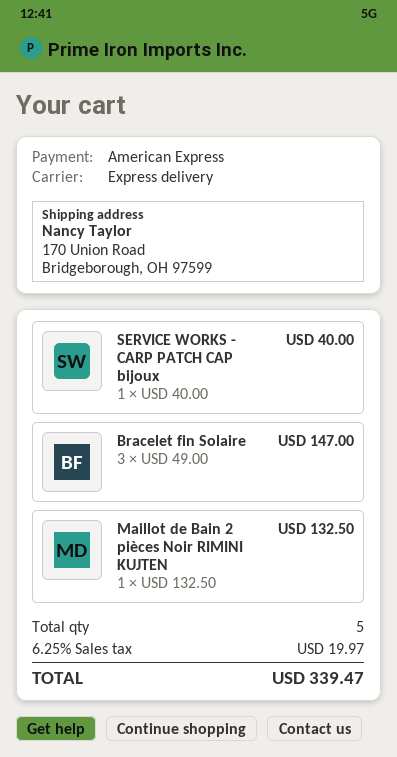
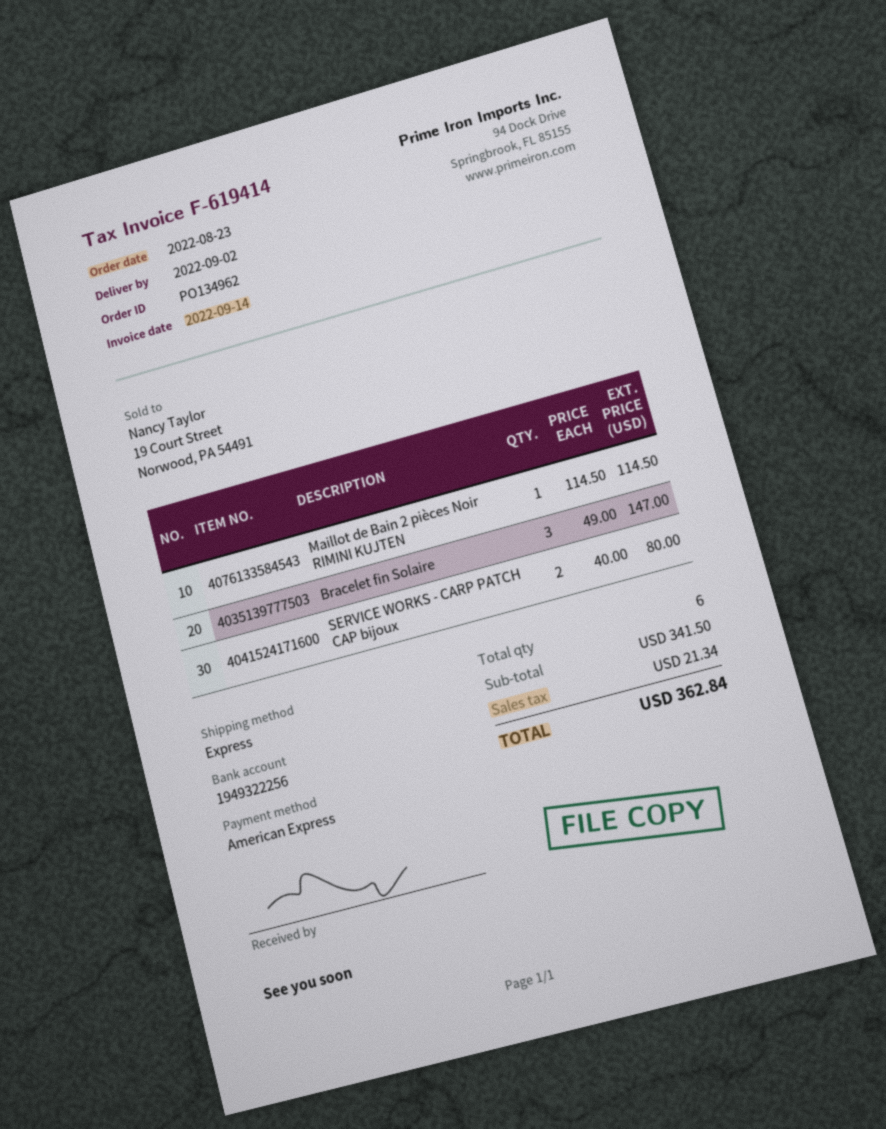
SERVICE WORKS - CARP PATCH CAP bijoux: 1 x 40.00 = 40.00 -> 2 x 40.00 = 80.00
Maillot de Bain 2 pièces Noir RIMINI KUJTEN: 1 x 132.50 = 132.50 -> 1 x 114.50 = 114.50
total quantity: 5 -> 6
tax: 19.97 -> 21.34
total: 339.47 -> 362.84

